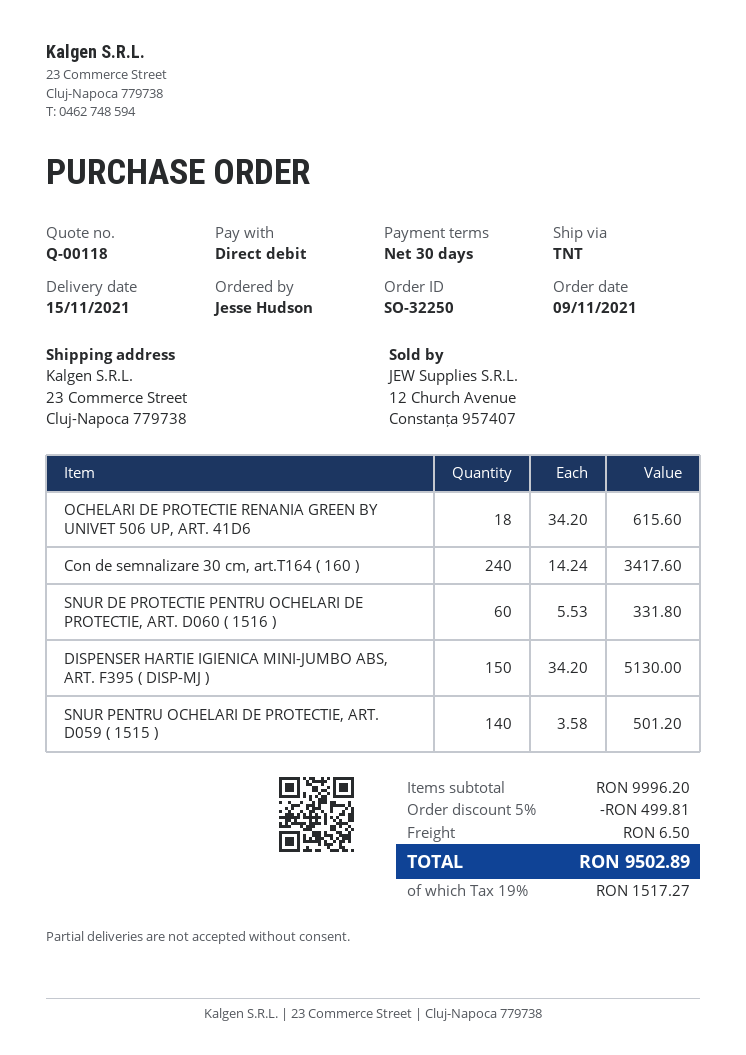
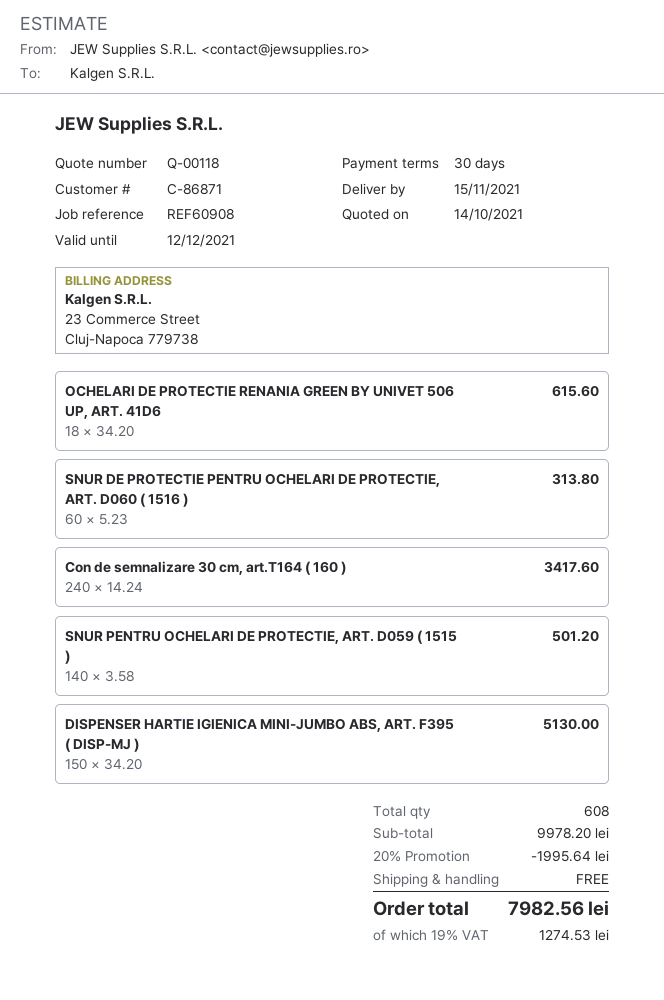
SNUR DE PROTECTIE PENTRU OCHELARI DE PROTECTIE, ART. D060 ( 1516 ): 60 x 5.53 = 331.80 -> 60 x 5.23 = 313.80
subtotal: 9996.20 -> 9978.20
discount: 5% = 499.81 -> 20% = 1995.64
shipping: 6.50 -> 0.00
tax: 19% = 1517.27 -> 19% = 1274.53
total: 9502.89 -> 7982.56

